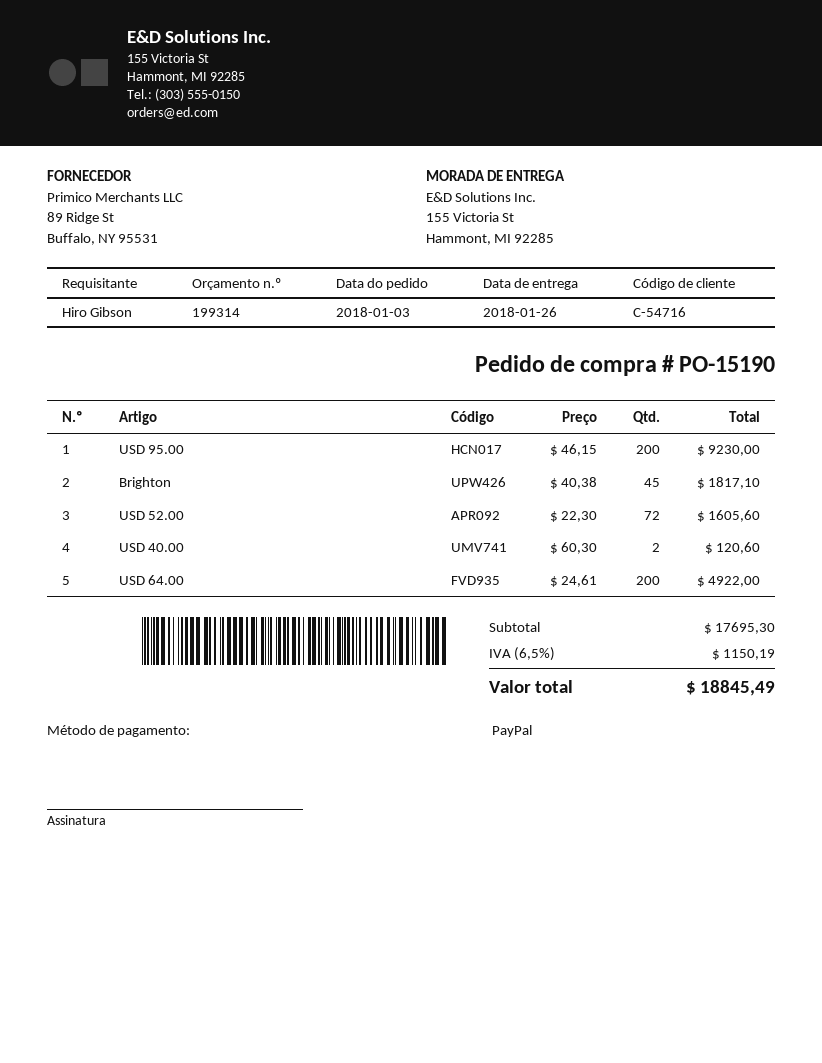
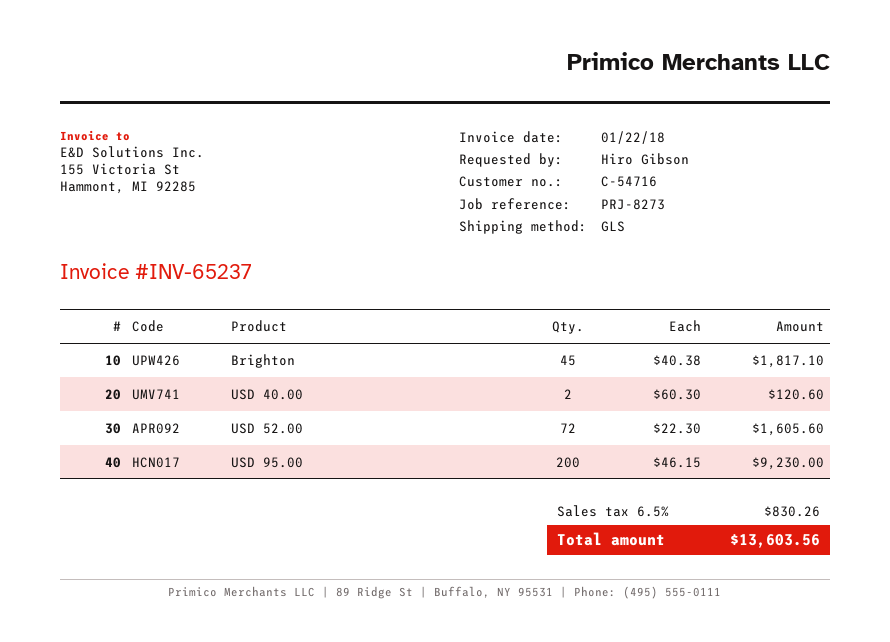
USD 64.00: 200 x 24.61 = 4922.00 -> none
tax: 6.5% = 1150.19 -> 6.5% = 830.26
total: 18845.49 -> 13603.56

